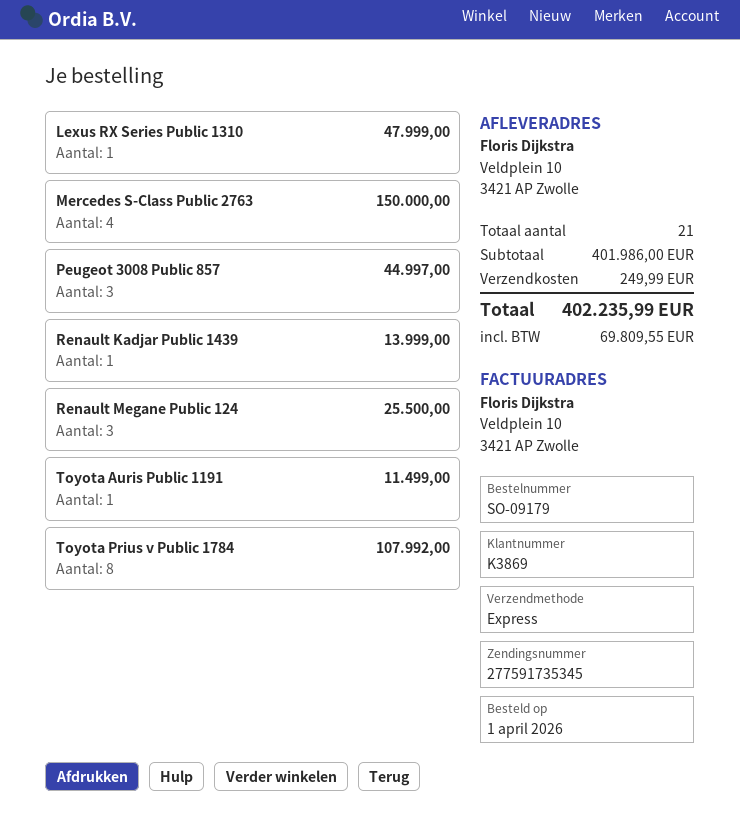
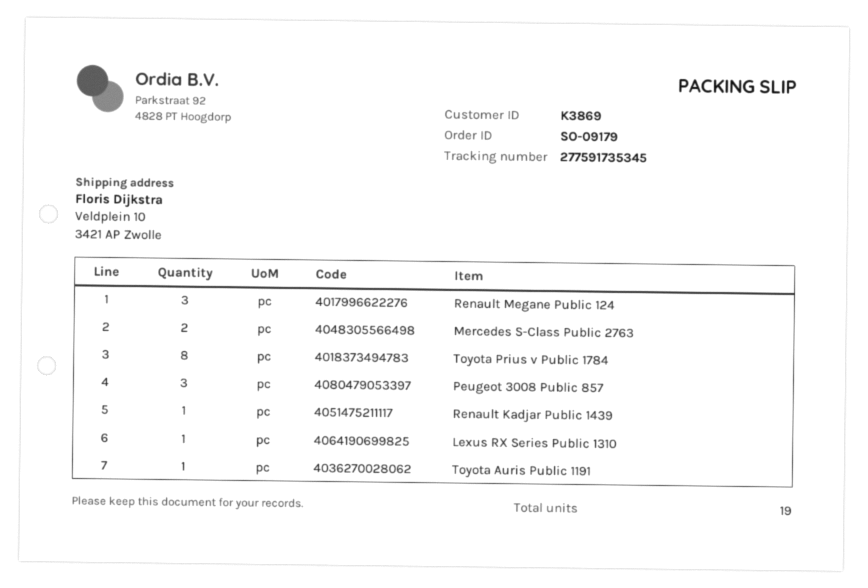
Mercedes S-Class Public 2763: 4 -> 2
total quantity: 21 -> 19

